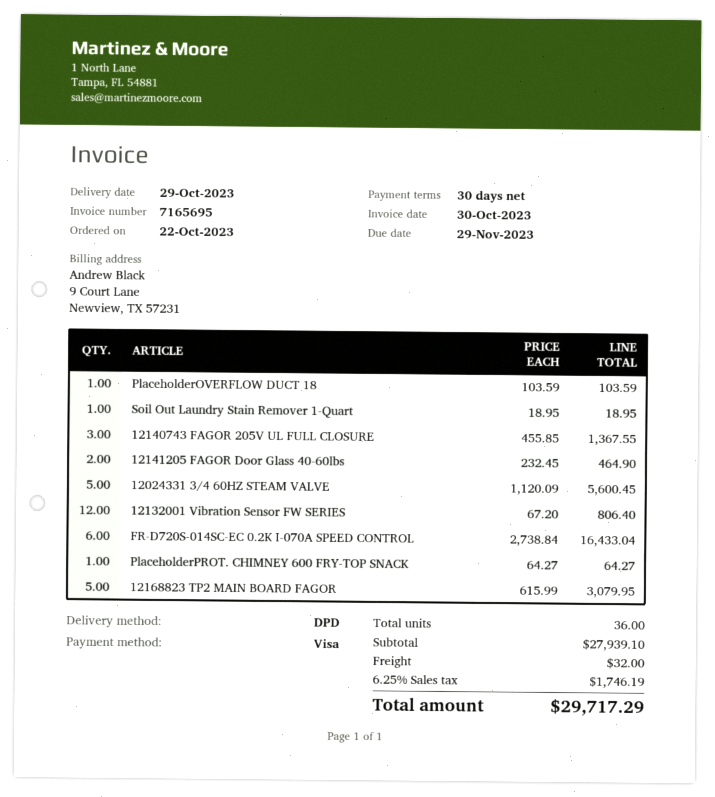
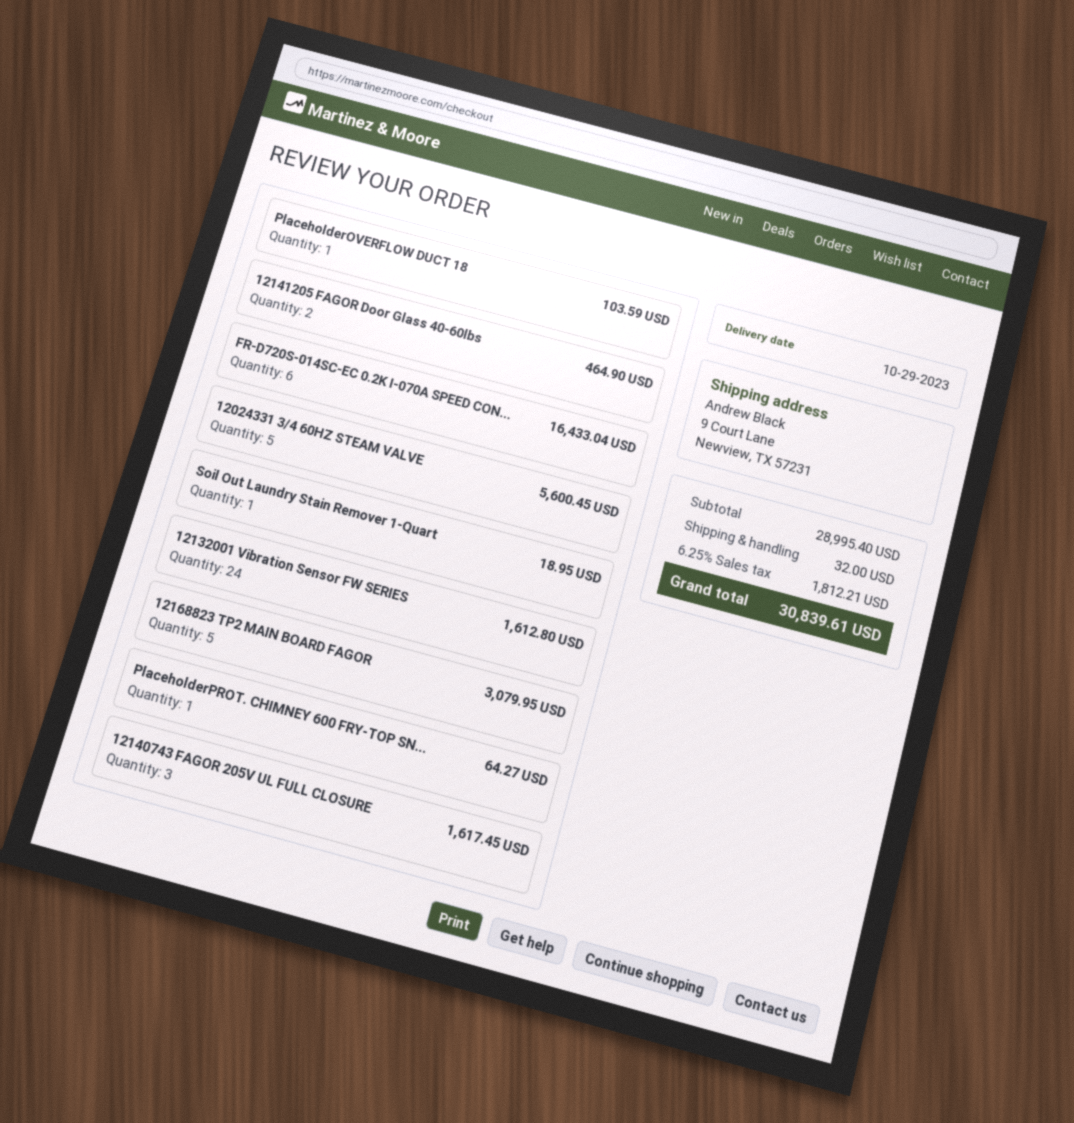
12140743 FAGOR 205V UL FULL CLOSURE: 3 for 1367.55 -> 3 for 1617.45
12132001 Vibration Sensor FW SERIES: 12 for 806.40 -> 24 for 1612.80
subtotal: 27939.10 -> 28995.40
tax: 6.25% = 1746.19 -> 6.25% = 1812.21
total: 29717.29 -> 30839.61

